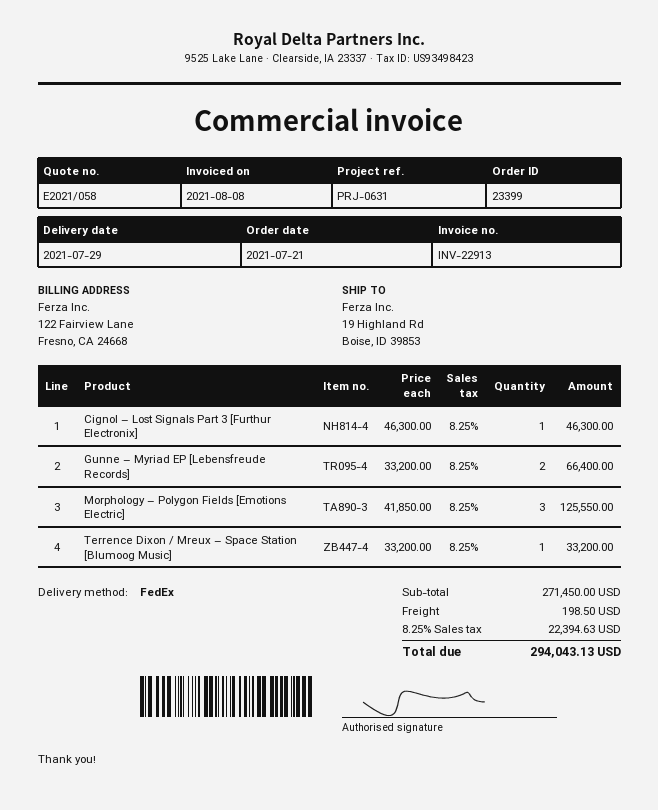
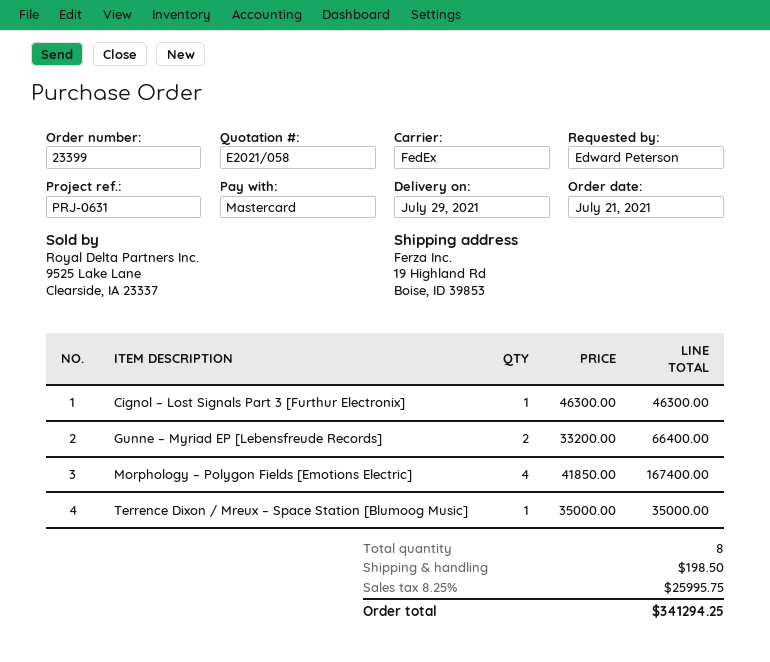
Morphology – Polygon Fields [Emotions Electric]: 3 x 41850.00 = 125550.00 -> 4 x 41850.00 = 167400.00
Terrence Dixon / Mreux – Space Station [Blumoog Music]: 1 x 33200.00 = 33200.00 -> 1 x 35000.00 = 35000.00
tax: 8.25% = 22394.63 -> 8.25% = 25995.75
total: 294043.13 -> 341294.25

